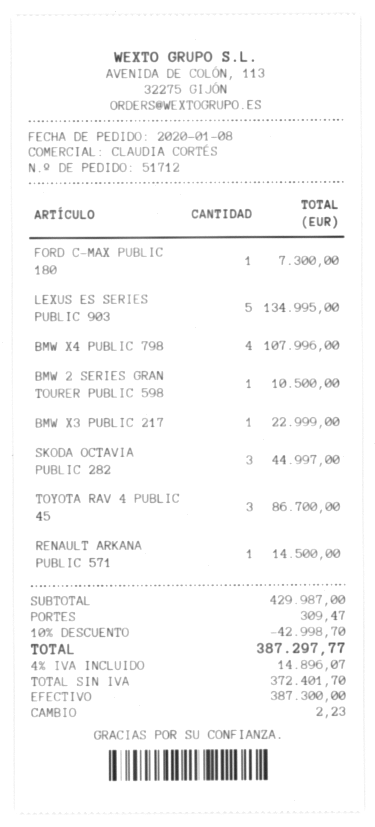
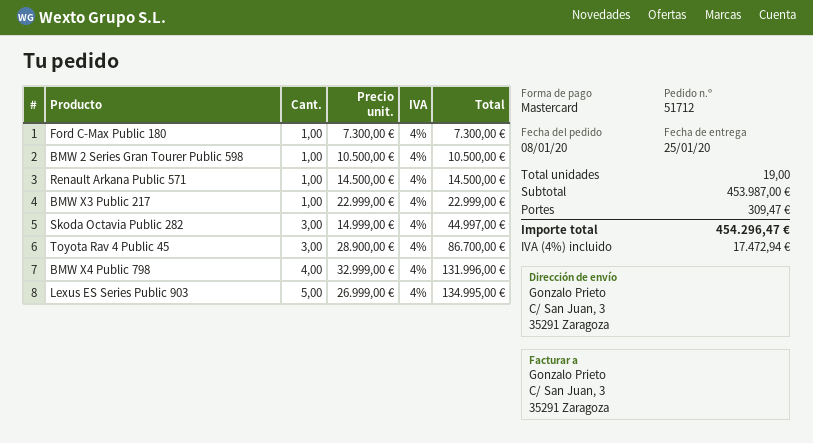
payment method: cash -> Mastercard
BMW X4 PUBLIC 798: 4 for 107996.00 -> 4 for 131996.00
subtotal: 429987.00 -> 453987.00
discount: 10% = 42998.70 -> none
tax: 4% = 14896.07 -> 4% = 17472.94
total: 387297.77 -> 454296.47

